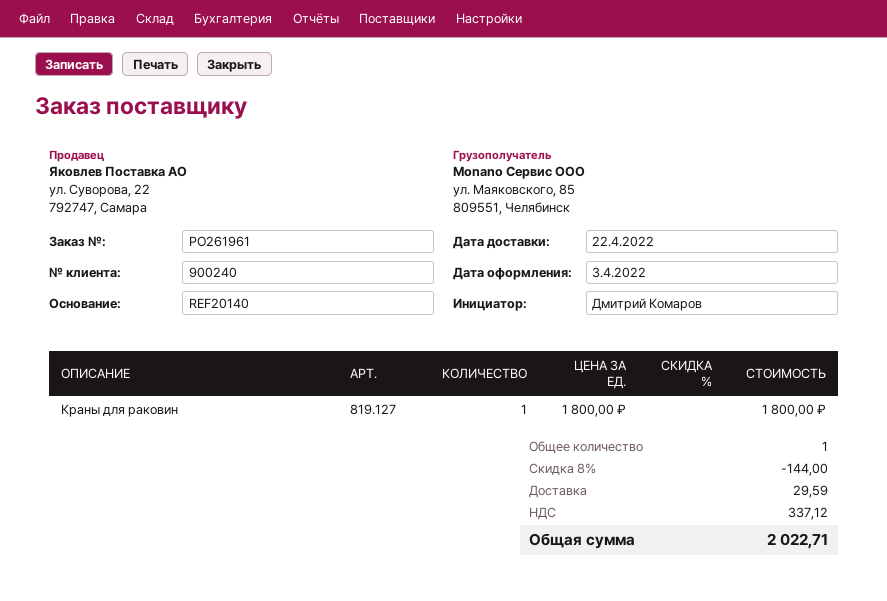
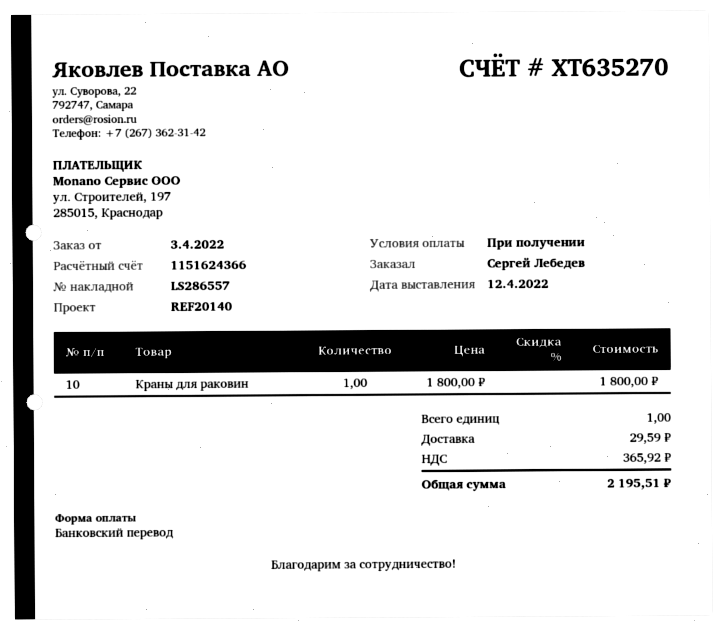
ordered by: Дмитрий Комаров -> Сергей Лебедев
discount: 8% = 144.00 -> none
tax: 337.12 -> 365.92
total: 2022.71 -> 2195.51

